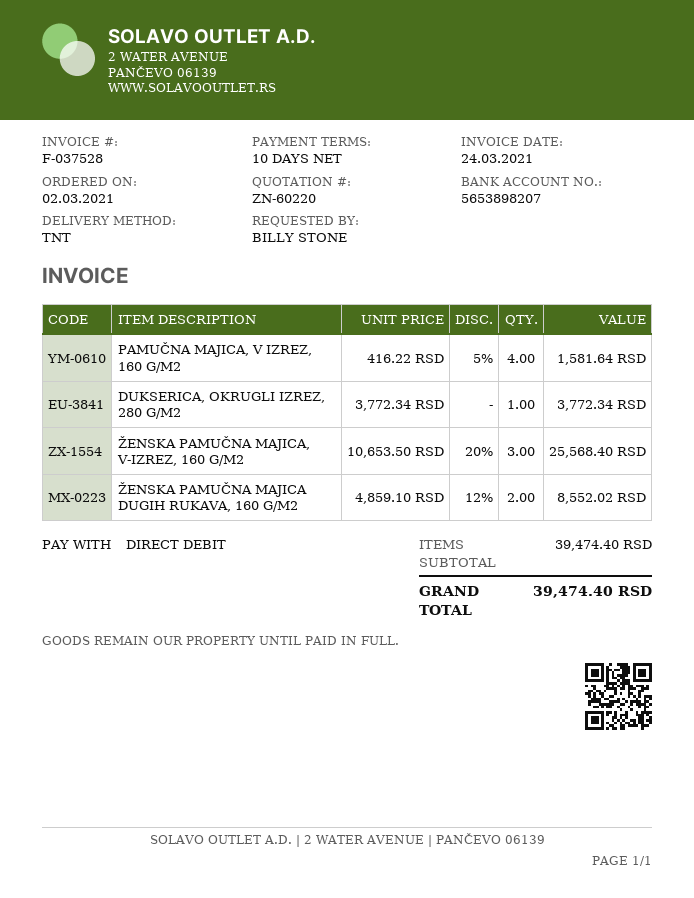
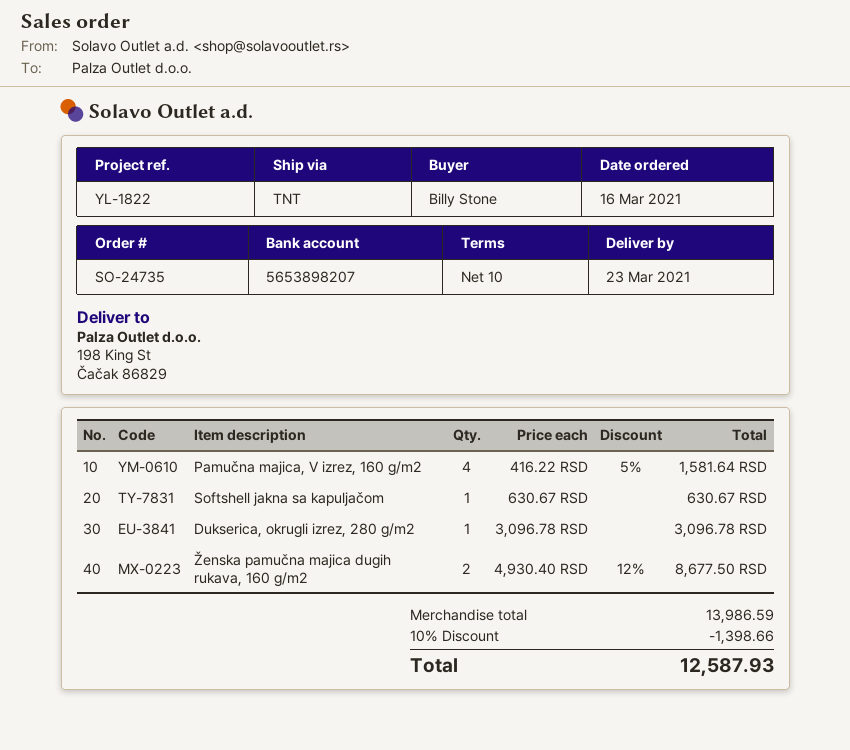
order date: 2021-03-02 -> 2021-03-16
DUKSERICA, OKRUGLI IZREZ, 280 G/M2: 1 x 3772.34 = 3772.34 -> 1 x 3096.78 = 3096.78
ŽENSKA PAMUČNA MAJICA, V-IZREZ, 160 G/M2: 3 x 10653.50 - 20% = 25568.40 -> none
ŽENSKA PAMUČNA MAJICA DUGIH RUKAVA, 160 G/M2: 2 x 4859.10 - 12% = 8552.02 -> 2 x 4930.40 - 12% = 8677.50
Softshell jakna sa kapuljačom: none -> 1 x 630.67 = 630.67
subtotal: 39474.40 -> 13986.59
discount: none -> 10% = 1398.66
total: 39474.40 -> 12587.93

